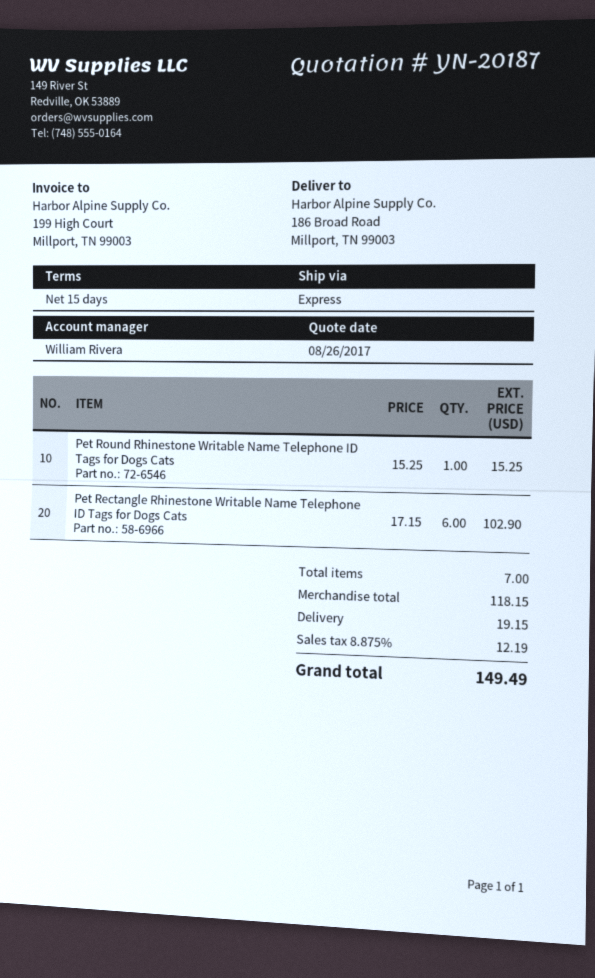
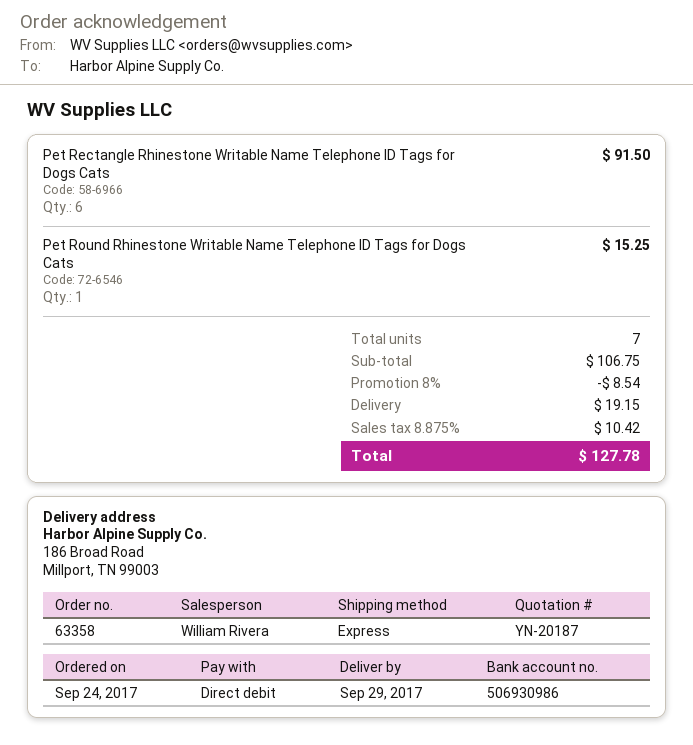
Pet Rectangle Rhinestone Writable Name Telephone ID Tags for Dogs Cats: 6 for 102.90 -> 6 for 91.50
subtotal: 118.15 -> 106.75
discount: none -> 8% = 8.54
tax: 8.875% = 12.19 -> 8.875% = 10.42
total: 149.49 -> 127.78

